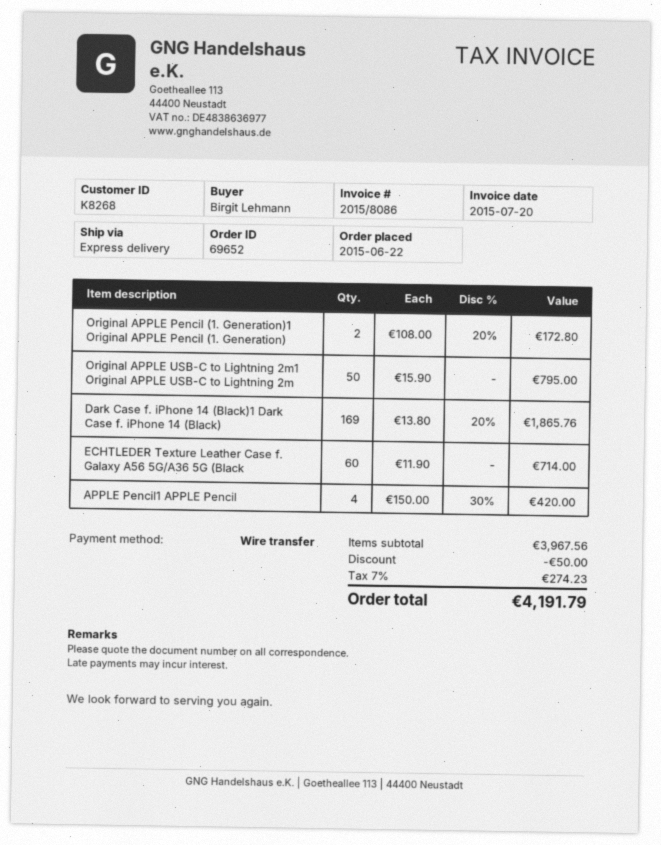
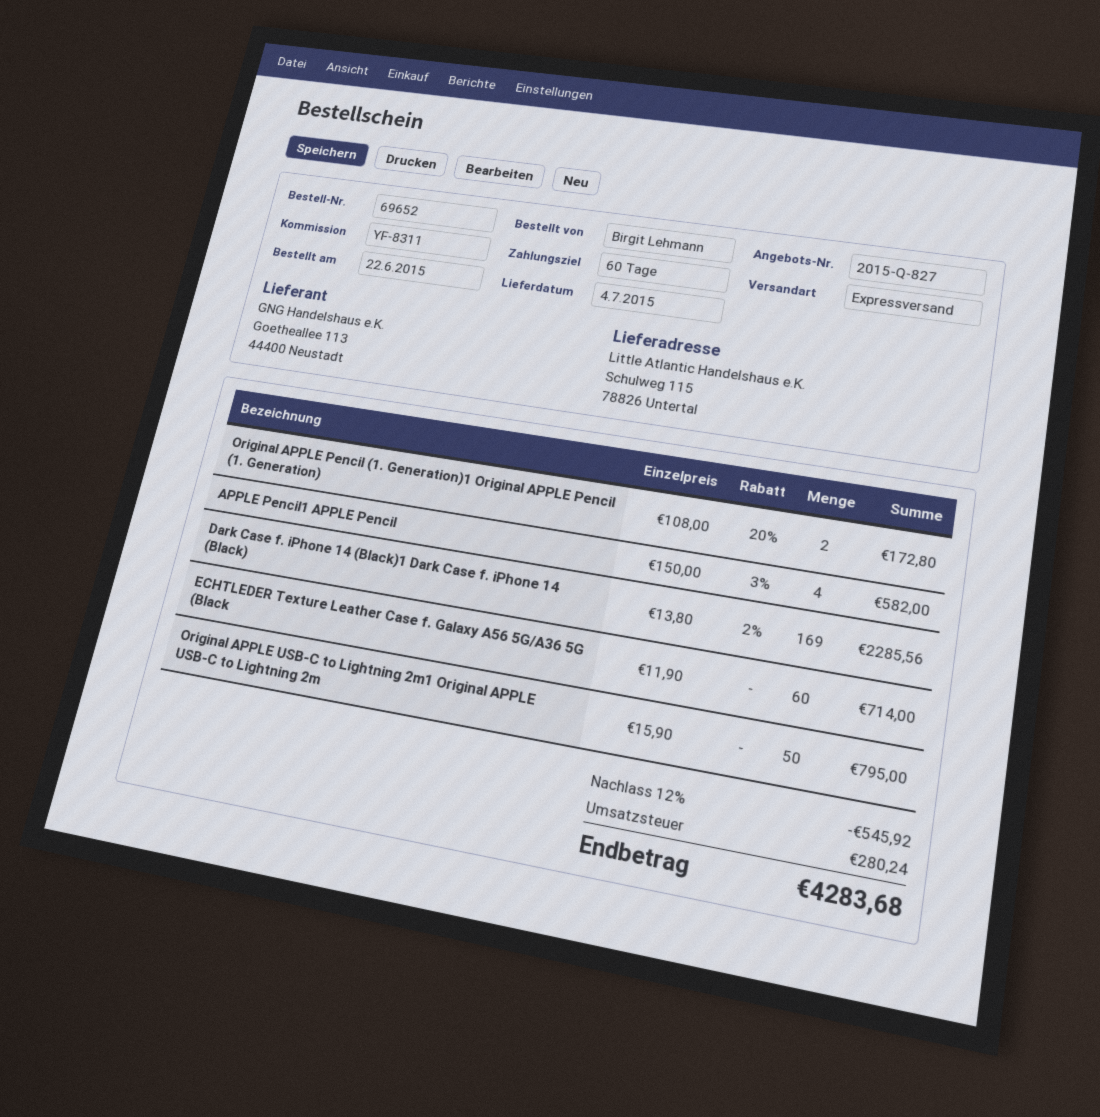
Dark Case f. iPhone 14 (Black)1 Dark Case f. iPhone 14 (Black): 169 x 13.80 - 20% = 1865.76 -> 169 x 13.80 - 2% = 2285.56
APPLE Pencil1 APPLE Pencil: 4 x 150.00 - 30% = 420.00 -> 4 x 150.00 - 3% = 582.00
discount: 50.00 -> 545.92
tax: 274.23 -> 280.24
total: 4191.79 -> 4283.68

